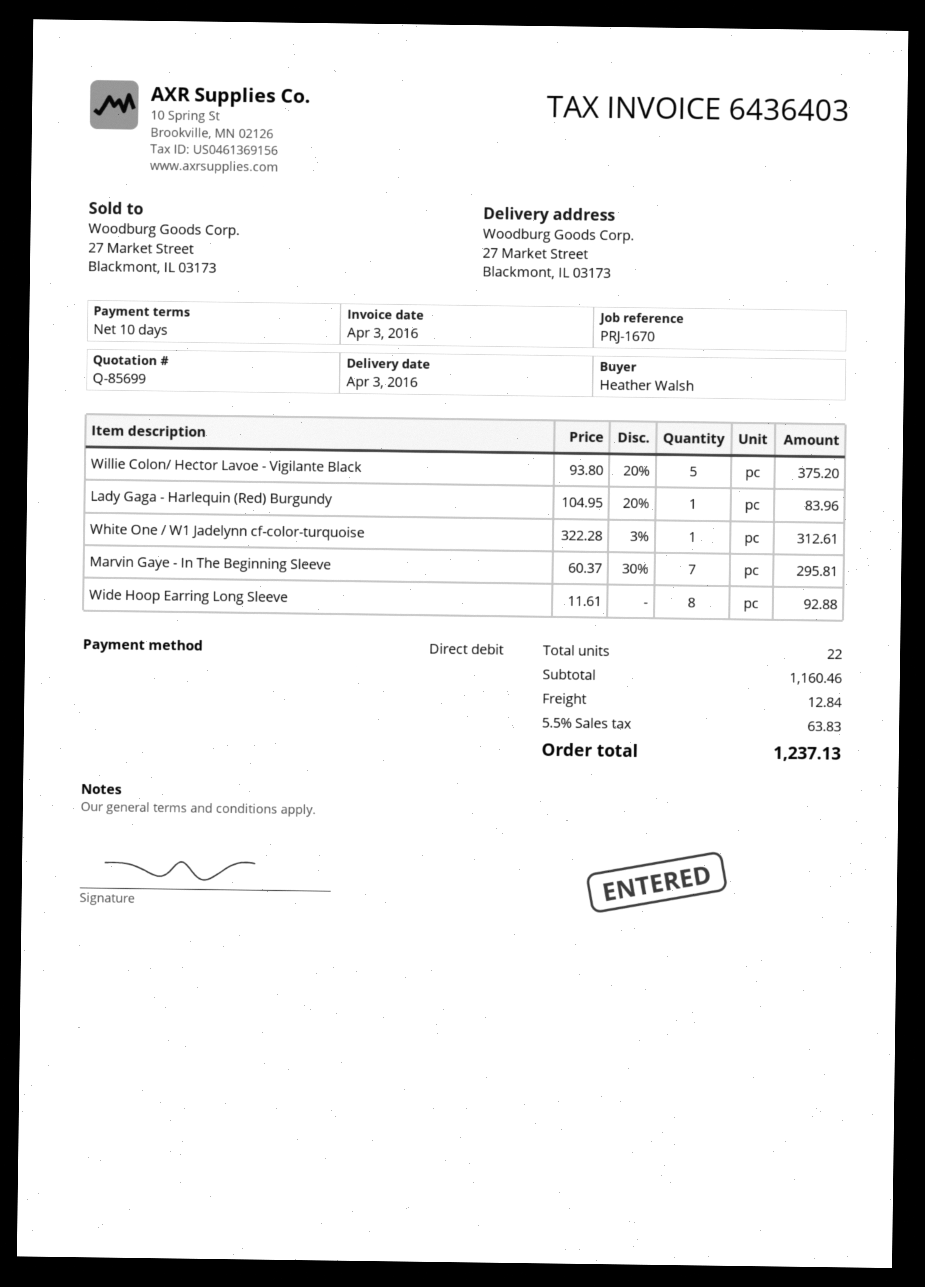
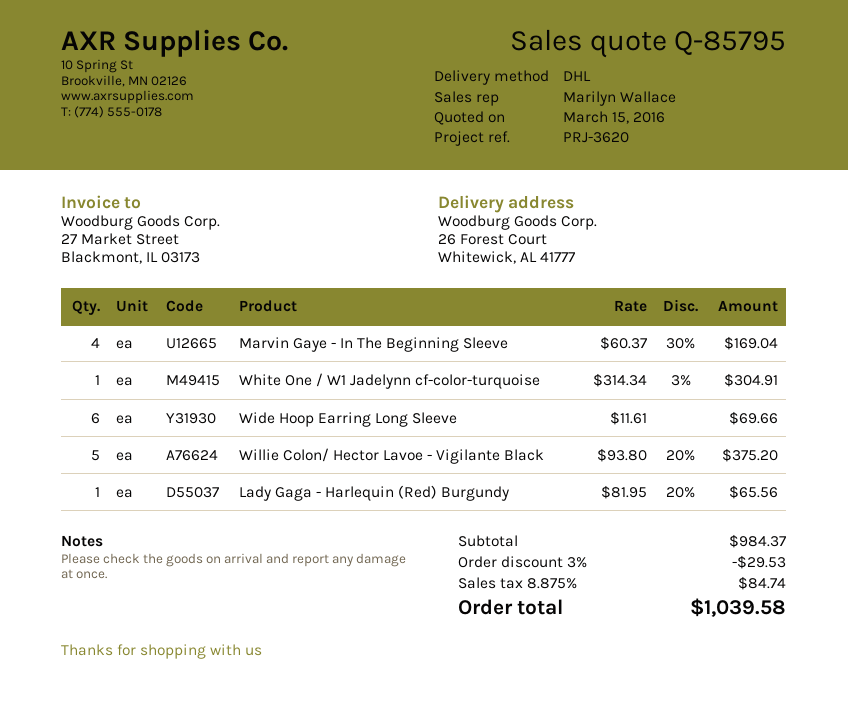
quote number: Q-85699 -> Q-85795
reference: PRJ-1670 -> PRJ-3620
ship to: 27 Market Street, Blackmont, IL 03173 -> 26 Forest Court, Whitewick, AL 41777
Lady Gaga - Harlequin (Red) Burgundy: 1 x 104.95 - 20% = 83.96 -> 1 x 81.95 - 20% = 65.56
White One / W1 Jadelynn cf-color-turquoise: 1 x 322.28 - 3% = 312.61 -> 1 x 314.34 - 3% = 304.91
Marvin Gaye - In The Beginning Sleeve: 7 x 60.37 - 30% = 295.81 -> 4 x 60.37 - 30% = 169.04
Wide Hoop Earring Long Sleeve: 8 x 11.61 = 92.88 -> 6 x 11.61 = 69.66
subtotal: 1160.46 -> 984.37
discount: none -> 3% = 29.53
shipping: 12.84 -> none
tax: 5.5% = 63.83 -> 8.875% = 84.74
total: 1237.13 -> 1039.58

